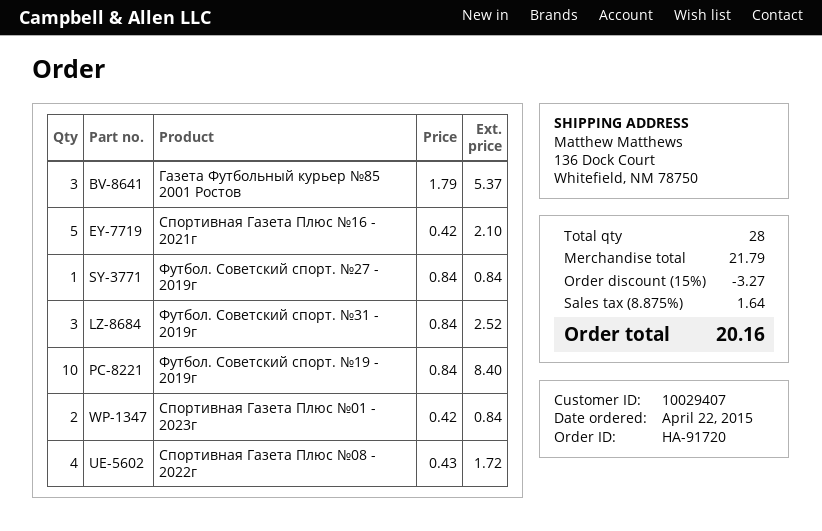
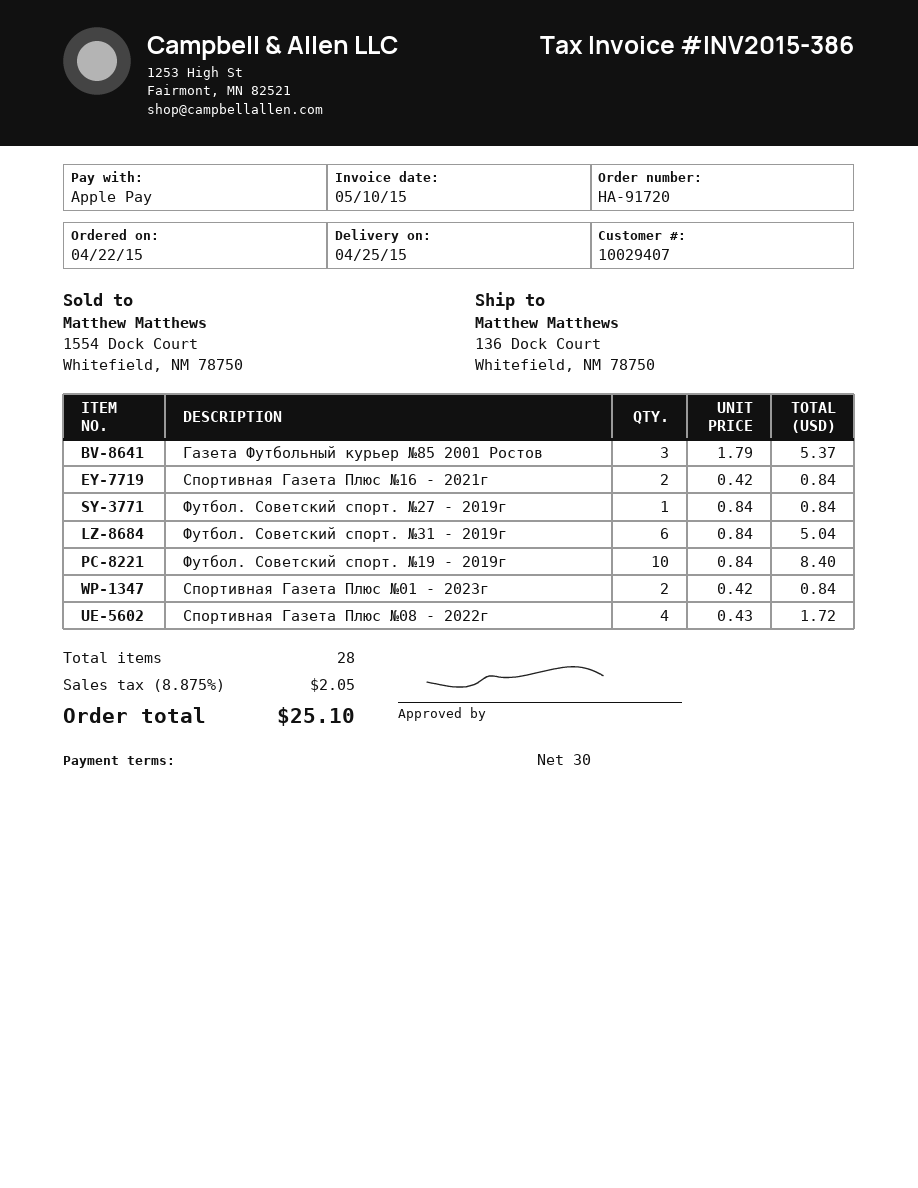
Спортивная Газета Плюс №16 - 2021г: 5 x 0.42 = 2.10 -> 2 x 0.42 = 0.84
Футбол. Советский спорт. №31 - 2019г: 3 x 0.84 = 2.52 -> 6 x 0.84 = 5.04
discount: 15% = 3.27 -> none
tax: 8.875% = 1.64 -> 8.875% = 2.05
total: 20.16 -> 25.10

